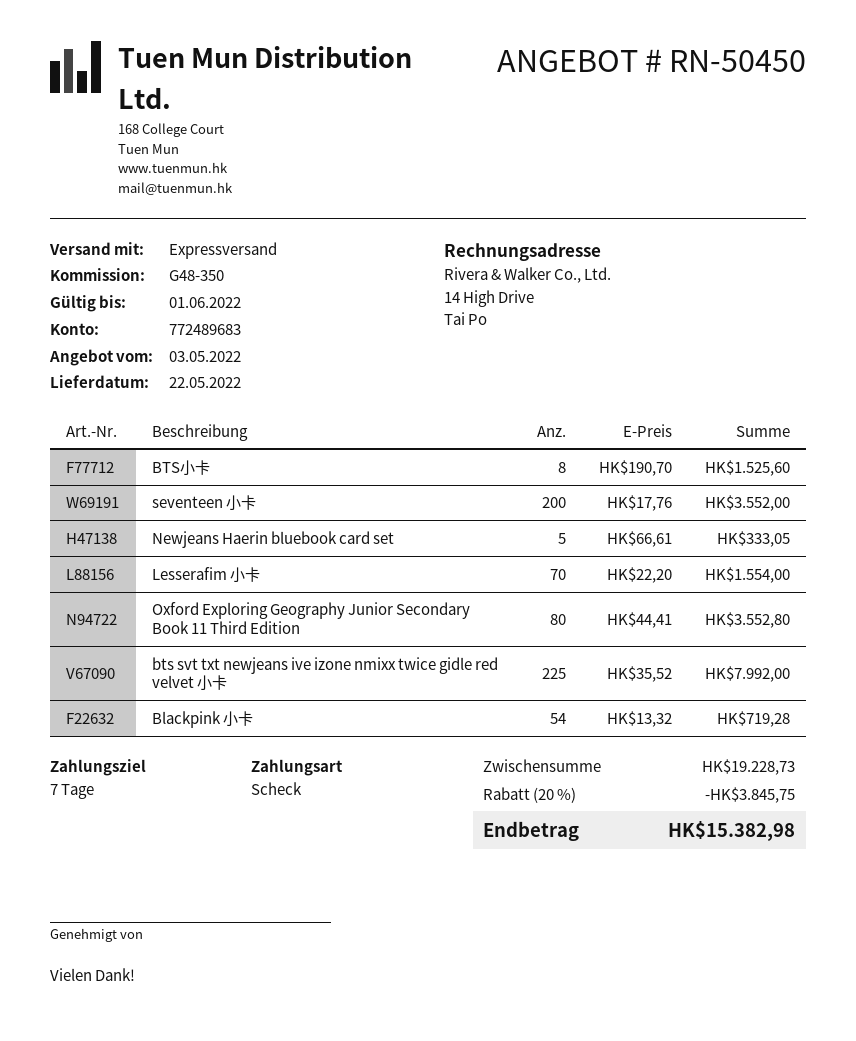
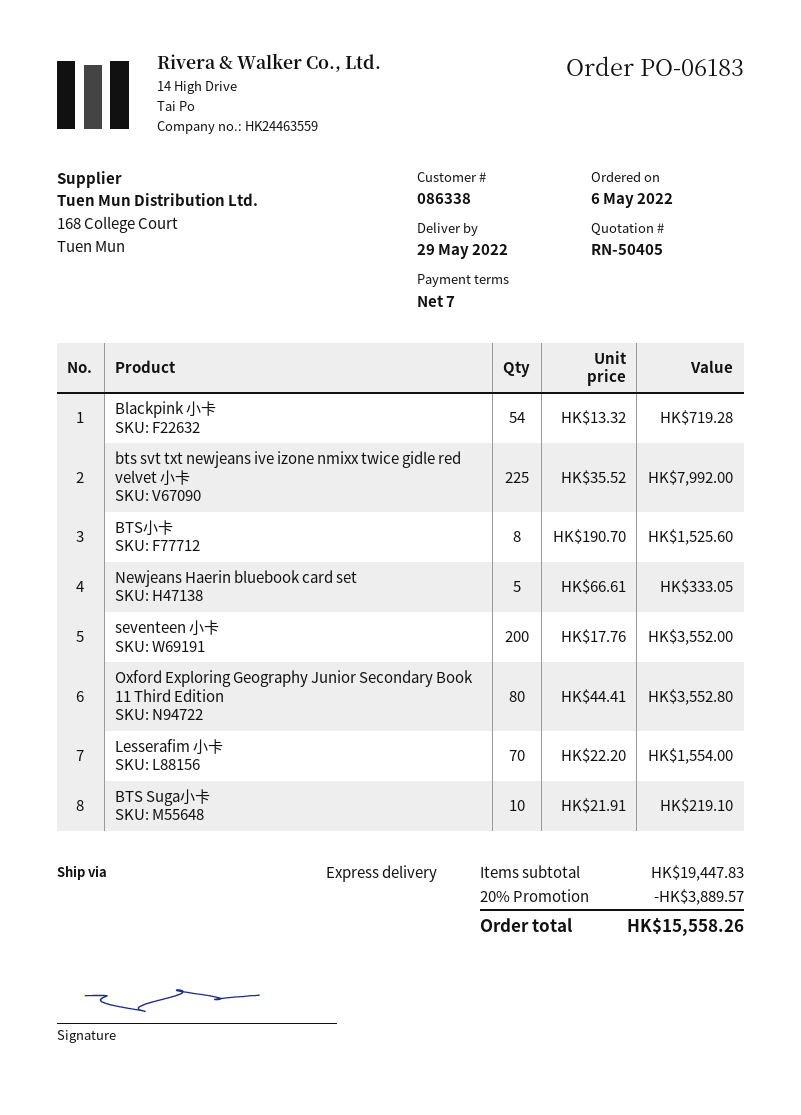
quote number: RN-50450 -> RN-50405
delivery date: 2022-05-22 -> 2022-05-29
BTS Suga小卡: none -> 10 x 21.91 = 219.10
subtotal: 19228.73 -> 19447.83
discount: 20% = 3845.75 -> 20% = 3889.57
total: 15382.98 -> 15558.26

